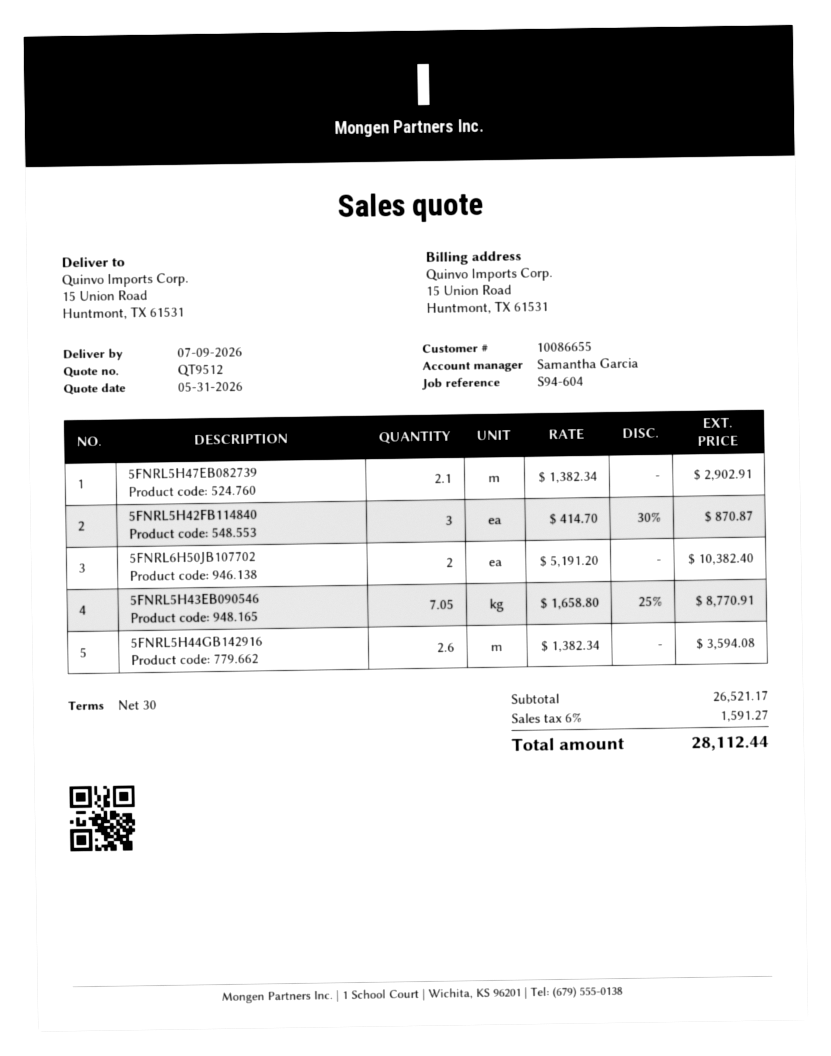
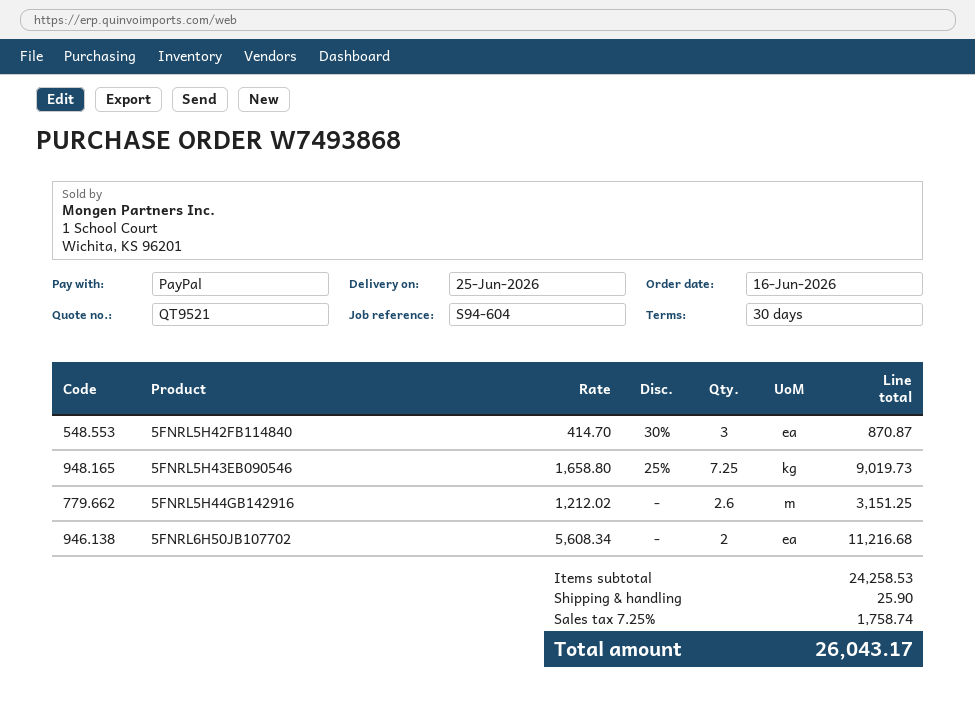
quote number: QT9512 -> QT9521
delivery date: 2026-07-09 -> 2026-06-25
5FNRL5H47EB082739: 2.1 x 1382.34 = 2902.91 -> none
5FNRL6H50JB107702: 2 x 5191.20 = 10382.40 -> 2 x 5608.34 = 11216.68
5FNRL5H43EB090546: 7.05 x 1658.80 - 25% = 8770.91 -> 7.25 x 1658.80 - 25% = 9019.73
5FNRL5H44GB142916: 2.6 x 1382.34 = 3594.08 -> 2.6 x 1212.02 = 3151.25
subtotal: 26521.17 -> 24258.53
shipping: none -> 25.90
tax: 6% = 1591.27 -> 7.25% = 1758.74
total: 28112.44 -> 26043.17

